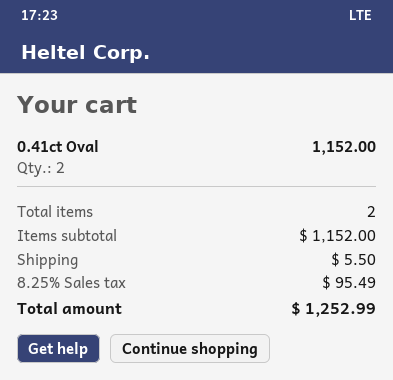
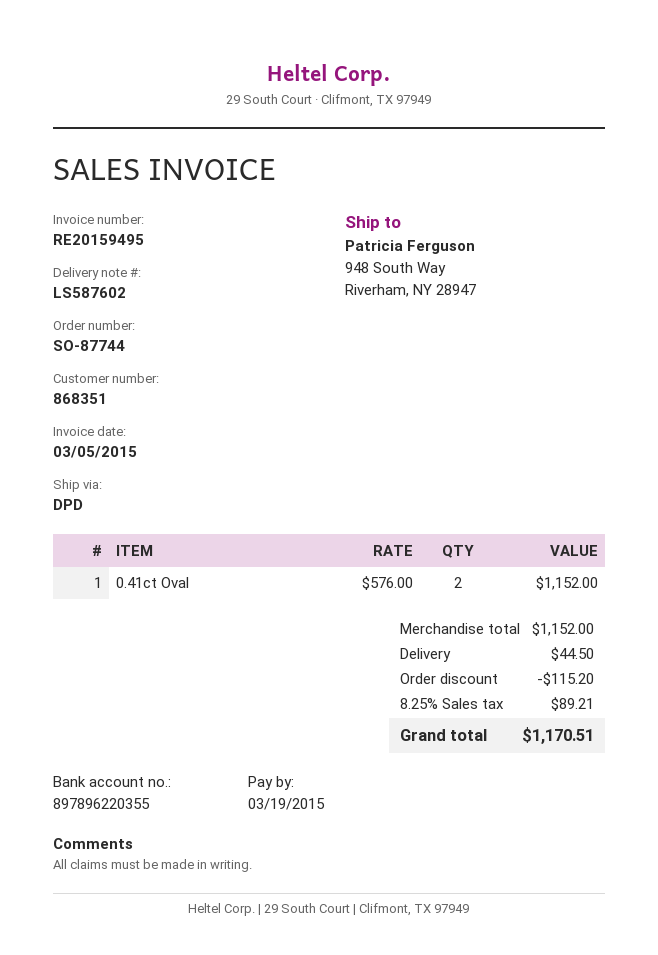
discount: none -> 115.20
shipping: 5.50 -> 44.50
tax: 8.25% = 95.49 -> 8.25% = 89.21
total: 1252.99 -> 1170.51

